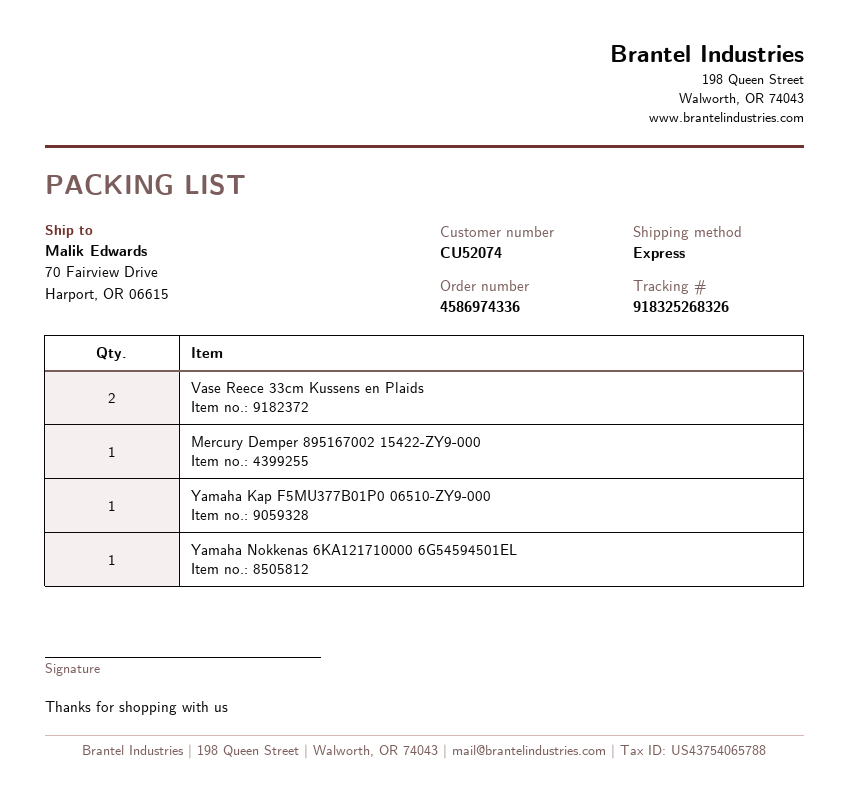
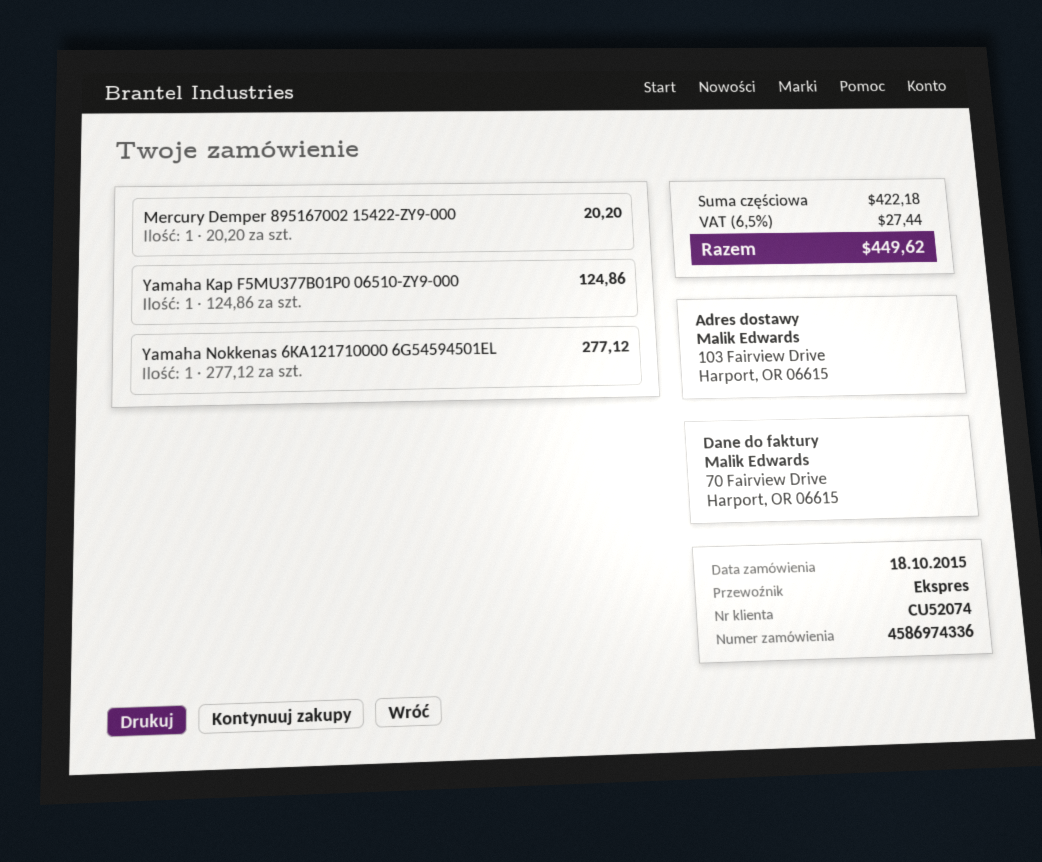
ship to: 70 Fairview Drive, Harport, OR 06615 -> 103 Fairview Drive, Harport, OR 06615
Vase Reece 33cm Kussens en Plaids: 2 -> none

